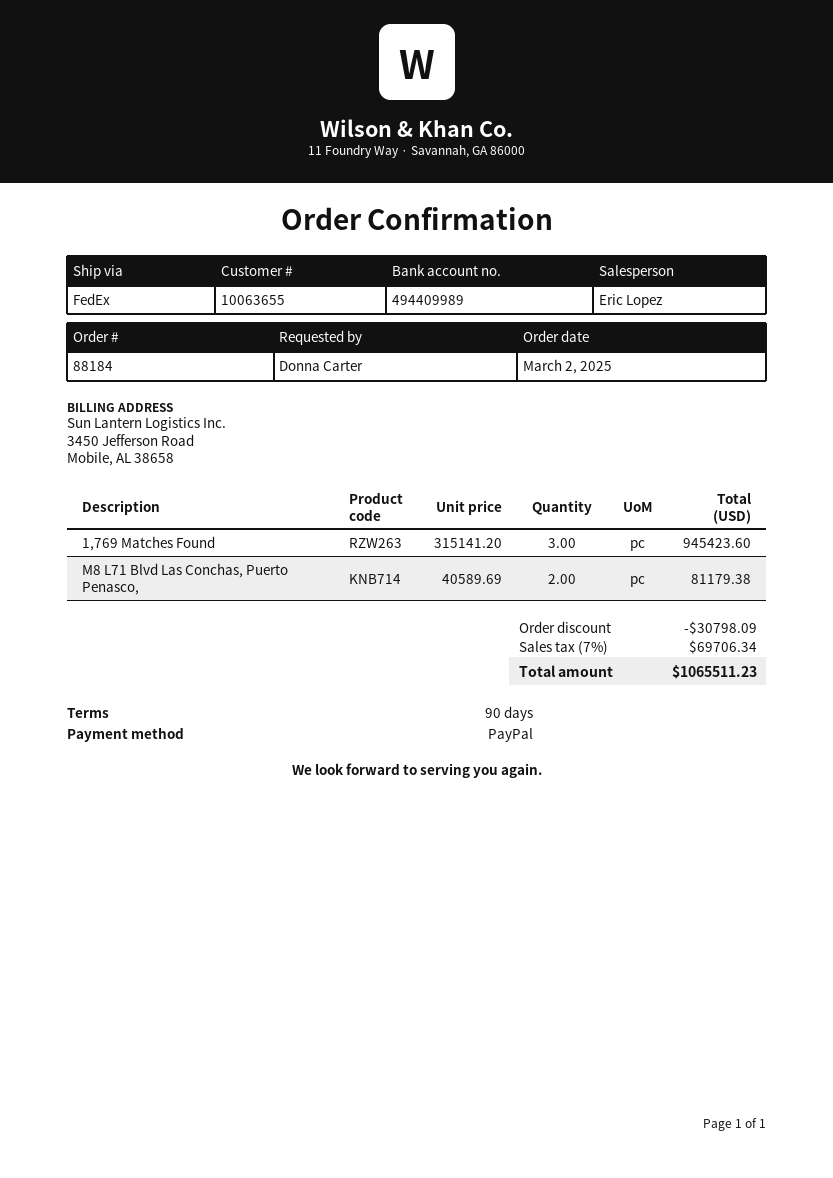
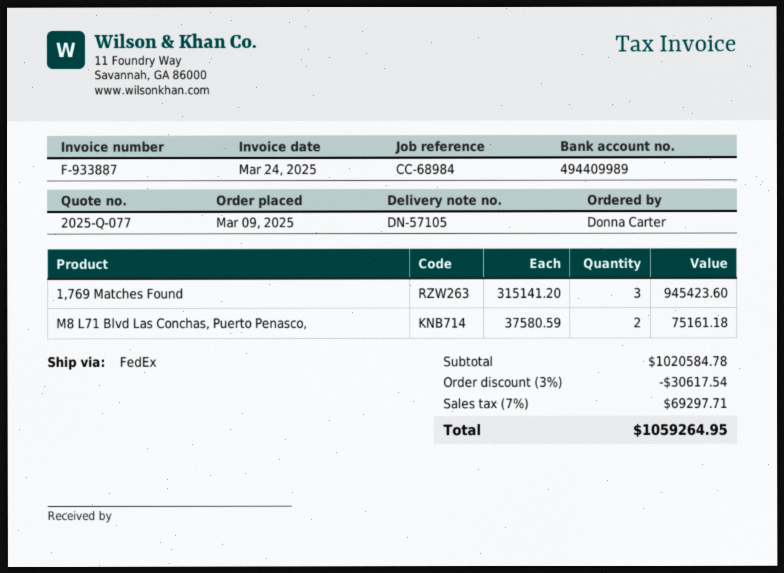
order date: 2025-03-02 -> 2025-03-09
M8 L71 Blvd Las Conchas, Puerto Penasco,: 2 x 40589.69 = 81179.38 -> 2 x 37580.59 = 75161.18
discount: 30798.09 -> 30617.54
tax: 7% = 69706.34 -> 7% = 69297.71
total: 1065511.23 -> 1059264.95

